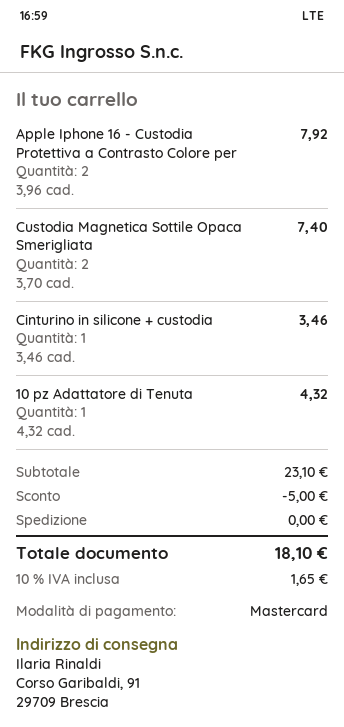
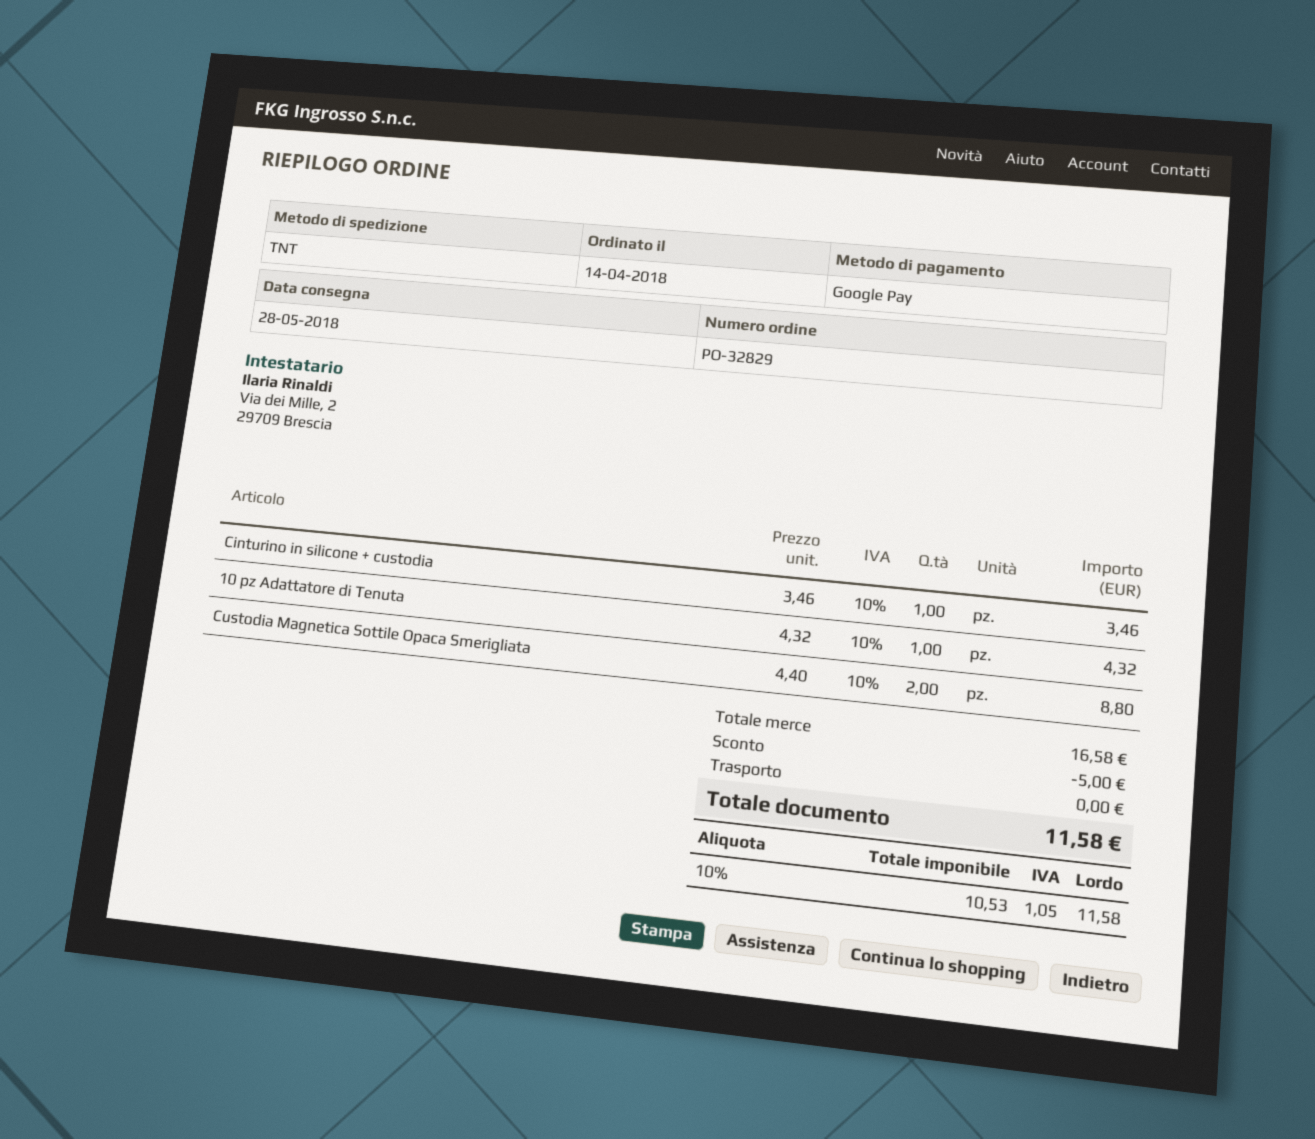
payment method: Mastercard -> Google Pay
Apple Iphone 16 - Custodia Protettiva a Contrasto Colore per: 2 x 3.96 = 7.92 -> none
Custodia Magnetica Sottile Opaca Smerigliata: 2 x 3.70 = 7.40 -> 2 x 4.40 = 8.80
subtotal: 23.10 -> 16.58
tax: 10% = 1.65 -> 10% = 1.05
total: 18.10 -> 11.58

